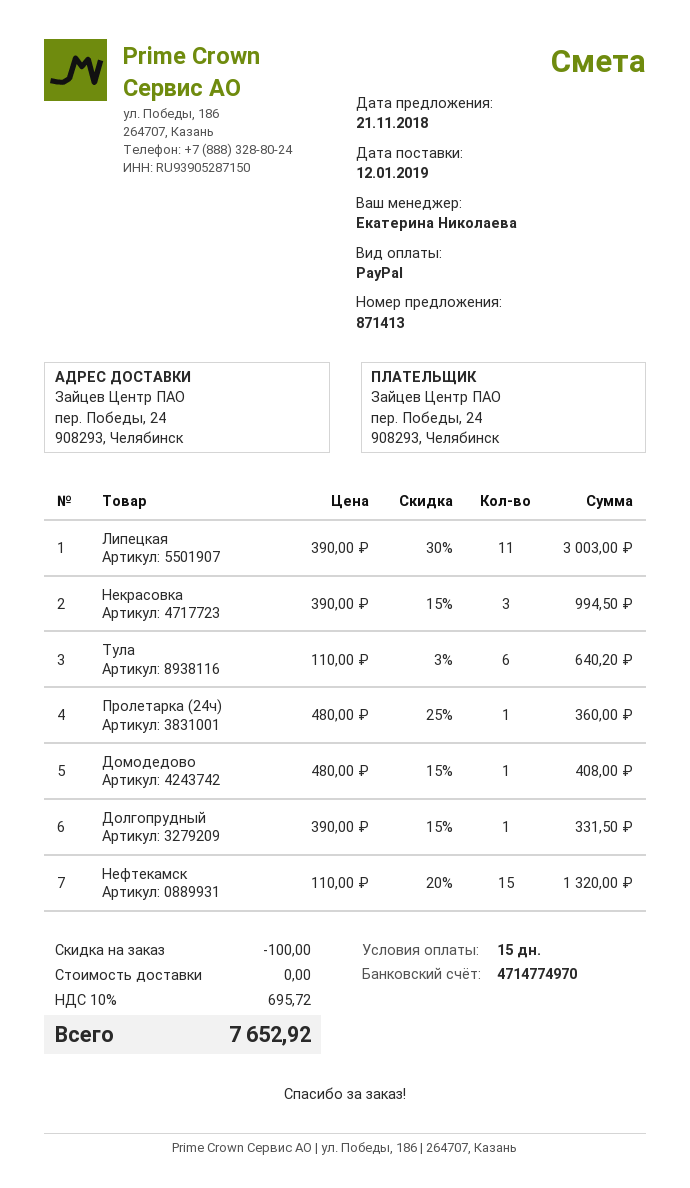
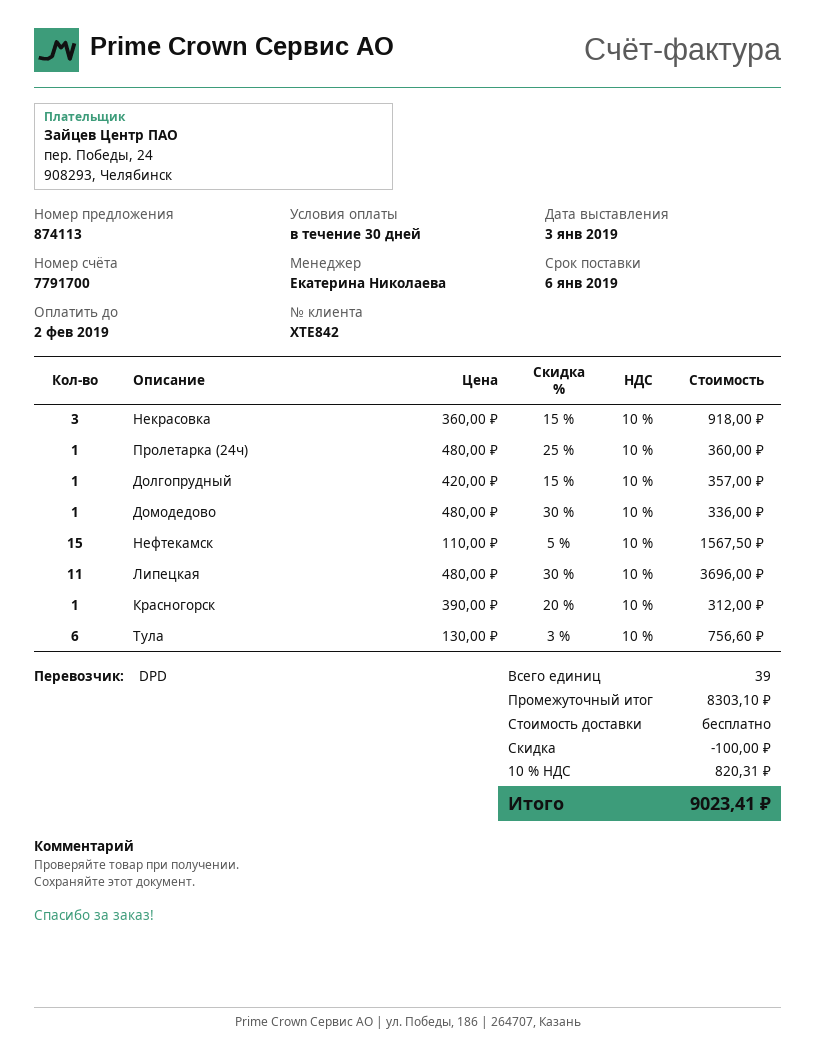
quote number: 871413 -> 874113
delivery date: 2019-01-12 -> 2019-01-06
payment terms: 15 days -> 30 days
Липецкая: 11 x 390.00 - 30% = 3003.00 -> 11 x 480.00 - 30% = 3696.00
Некрасовка: 3 x 390.00 - 15% = 994.50 -> 3 x 360.00 - 15% = 918.00
Тула: 6 x 110.00 - 3% = 640.20 -> 6 x 130.00 - 3% = 756.60
Домодедово: 1 x 480.00 - 15% = 408.00 -> 1 x 480.00 - 30% = 336.00
Долгопрудный: 1 x 390.00 - 15% = 331.50 -> 1 x 420.00 - 15% = 357.00
Нефтекамск: 15 x 110.00 - 20% = 1320.00 -> 15 x 110.00 - 5% = 1567.50
Красногорск: none -> 1 x 390.00 - 20% = 312.00
tax: 10% = 695.72 -> 10% = 820.31
total: 7652.92 -> 9023.41

